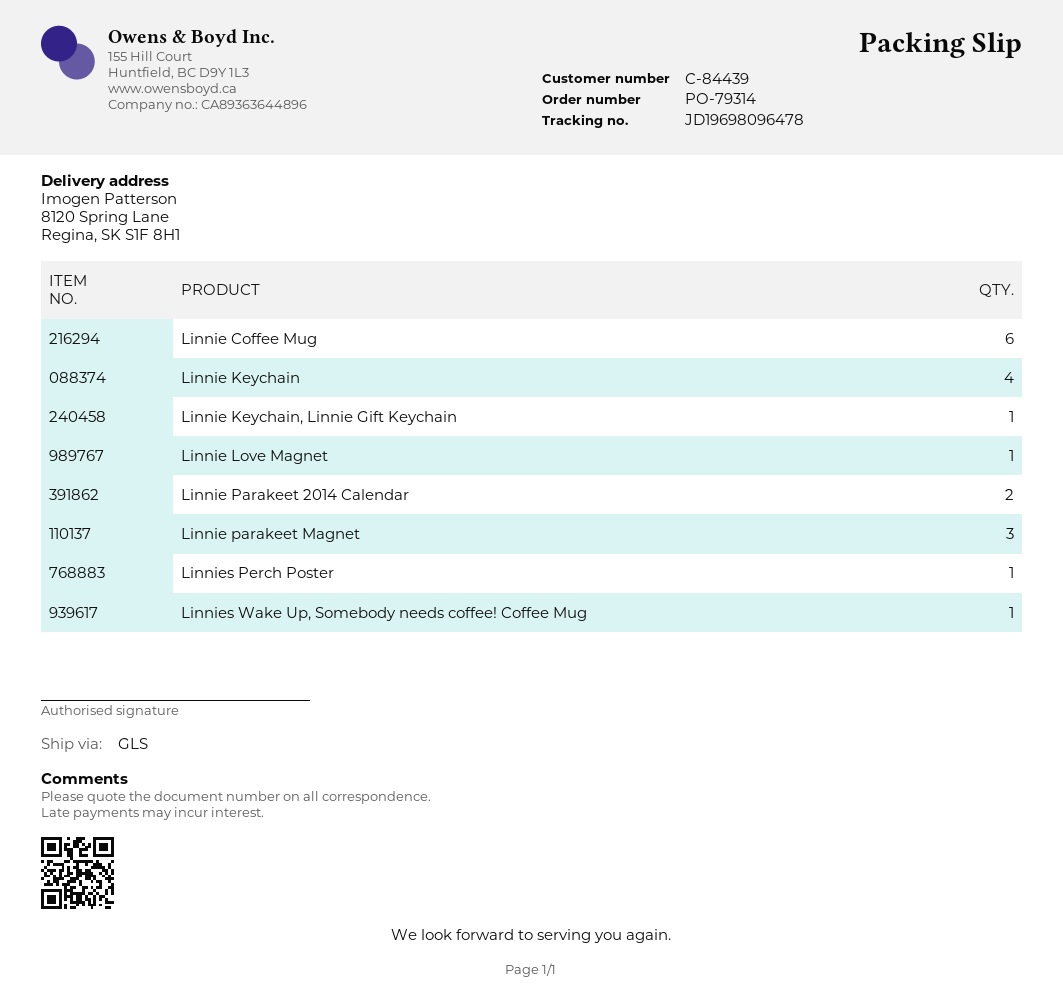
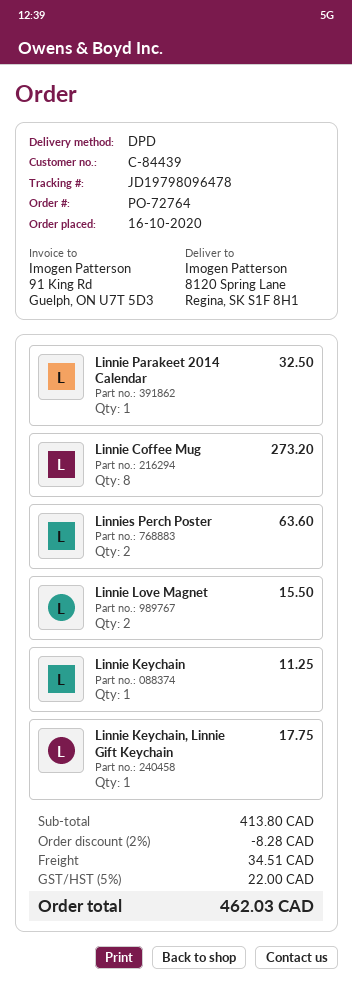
order number: PO-79314 -> PO-72764
shipping method: GLS -> DPD
tracking number: JD19698096478 -> JD19798096478
Linnie Coffee Mug: 6 -> 8
Linnie Keychain: 4 -> 1
Linnie Love Magnet: 1 -> 2
Linnie Parakeet 2014 Calendar: 2 -> 1
Linnie parakeet Magnet: 3 -> none
Linnies Perch Poster: 1 -> 2
Linnies Wake Up, Somebody needs coffee! Coffee Mug: 1 -> none

